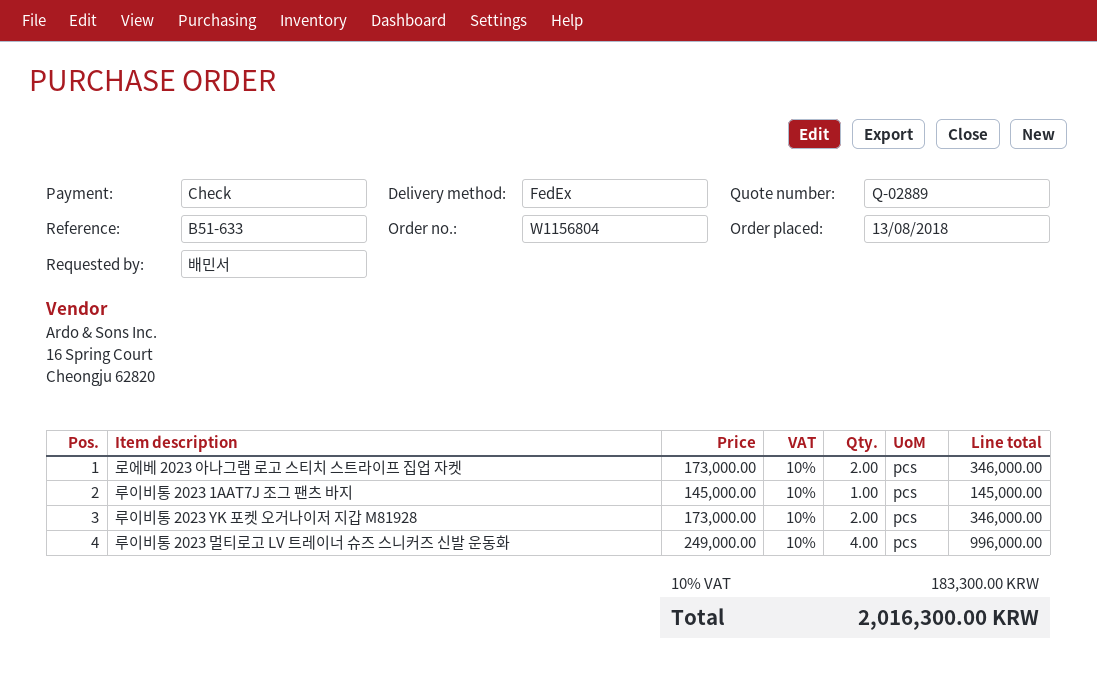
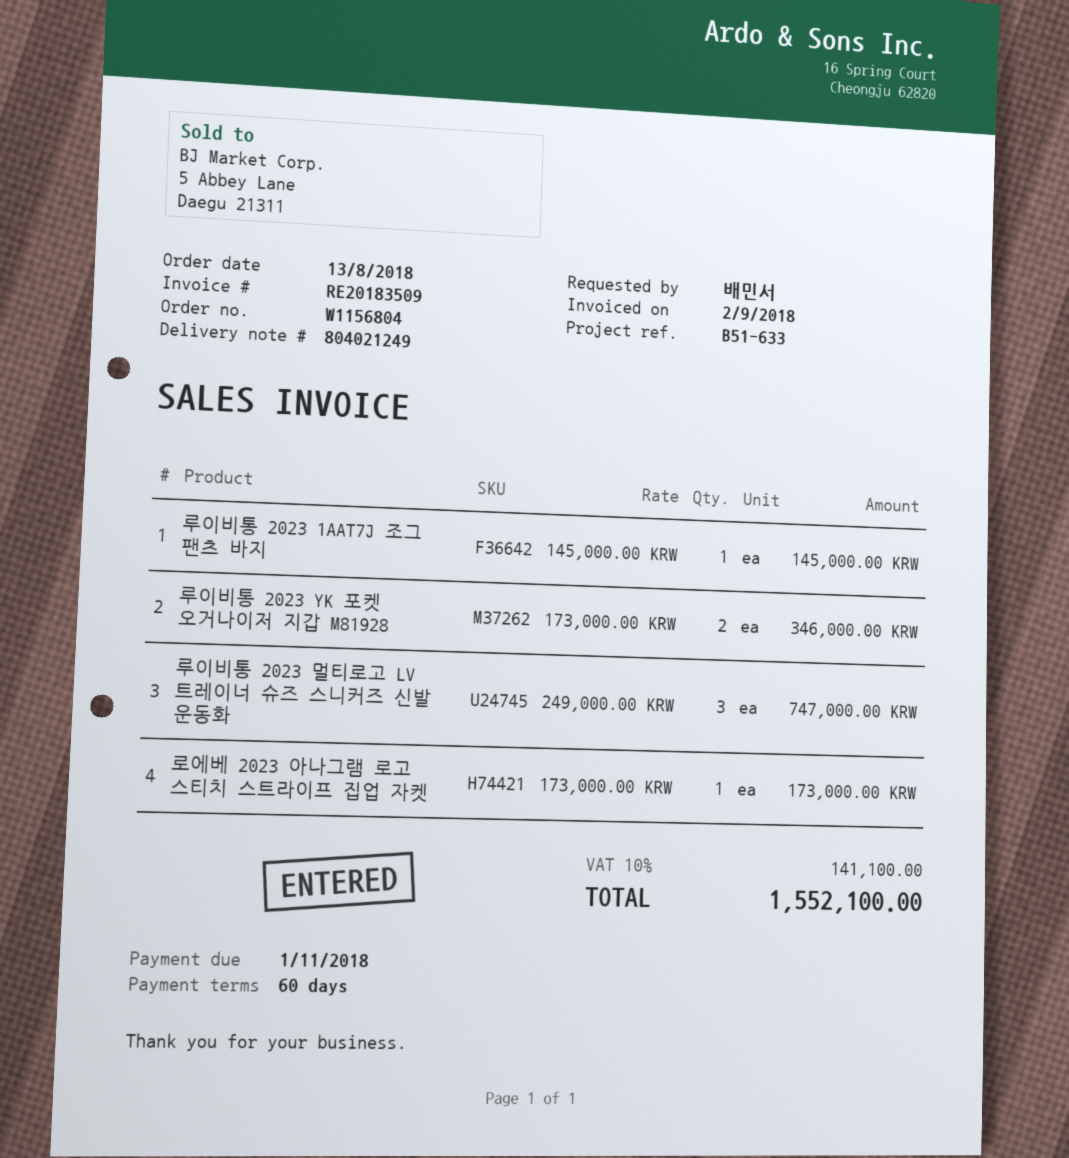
로에베 2023 아나그램 로고 스티치 스트라이프 집업 자켓: 2 x 173000.00 = 346000.00 -> 1 x 173000.00 = 173000.00
루이비통 2023 멀티로고 LV 트레이너 슈즈 스니커즈 신발 운동화: 4 x 249000.00 = 996000.00 -> 3 x 249000.00 = 747000.00
tax: 10% = 183300.00 -> 10% = 141100.00
total: 2016300.00 -> 1552100.00

